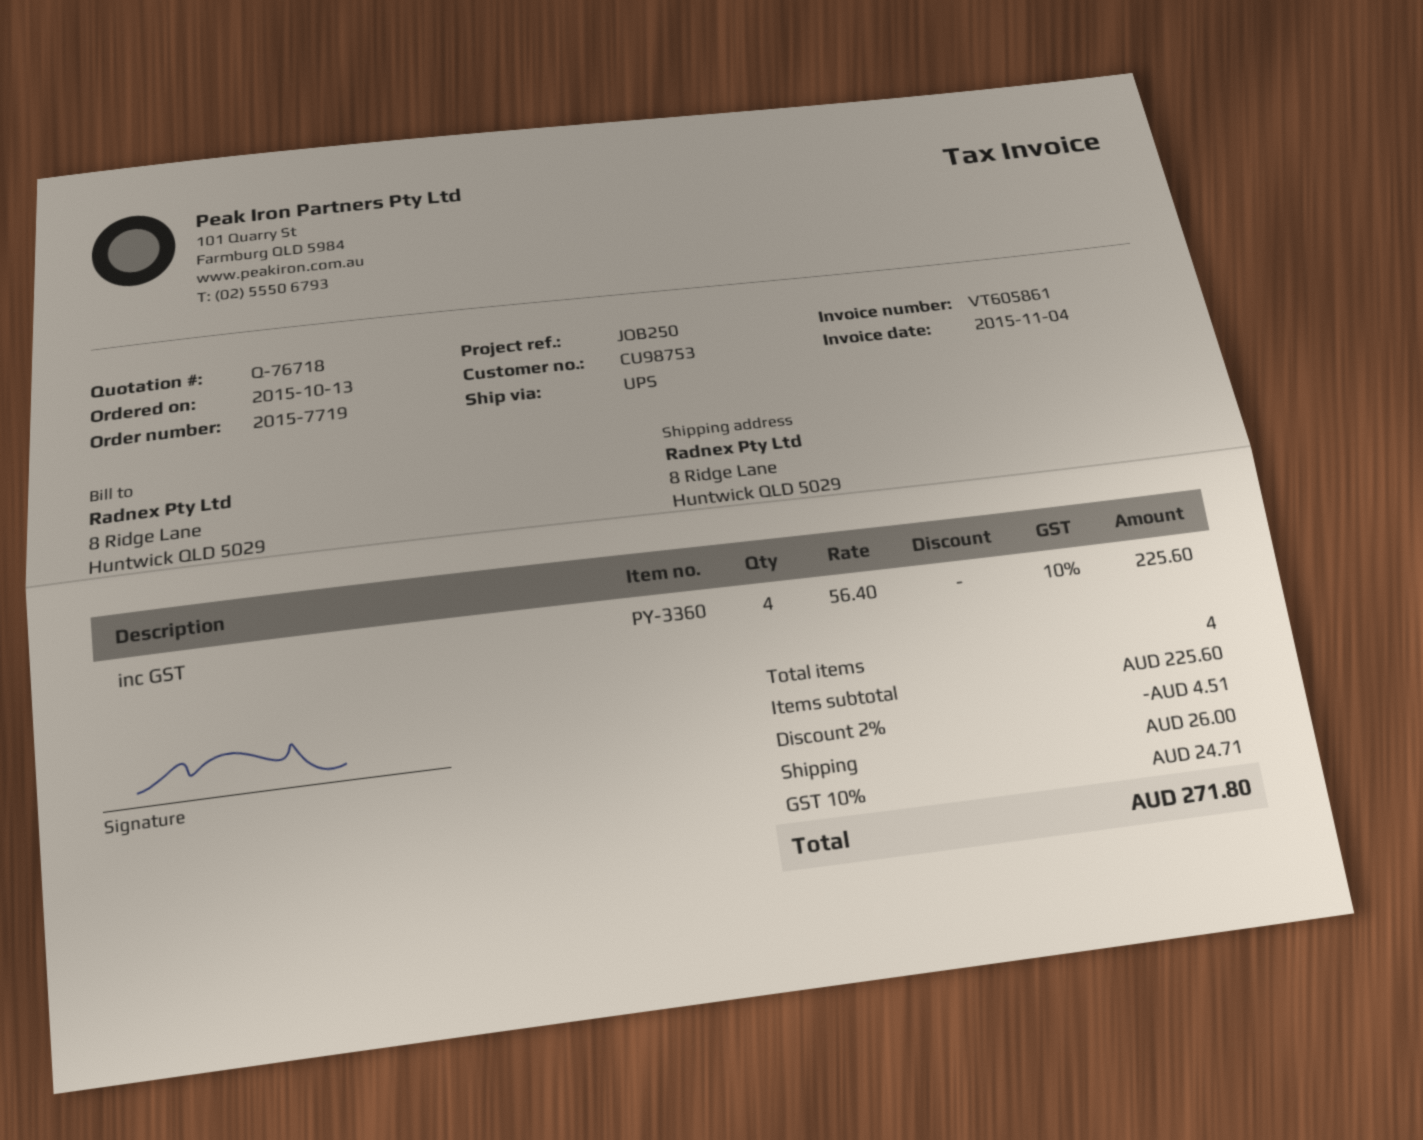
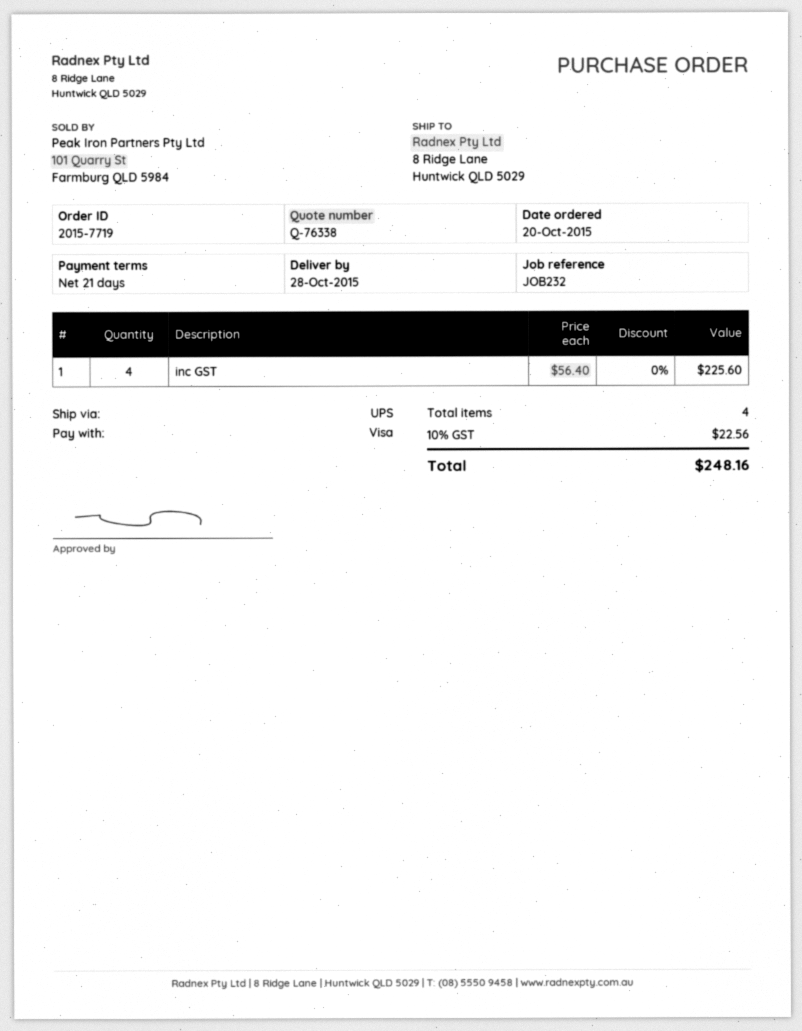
quote number: Q-76718 -> Q-76338
order date: 2015-10-13 -> 2015-10-20
reference: JOB250 -> JOB232
discount: 2% = 4.51 -> none
shipping: 26.00 -> none
tax: 10% = 24.71 -> 10% = 22.56
total: 271.80 -> 248.16

